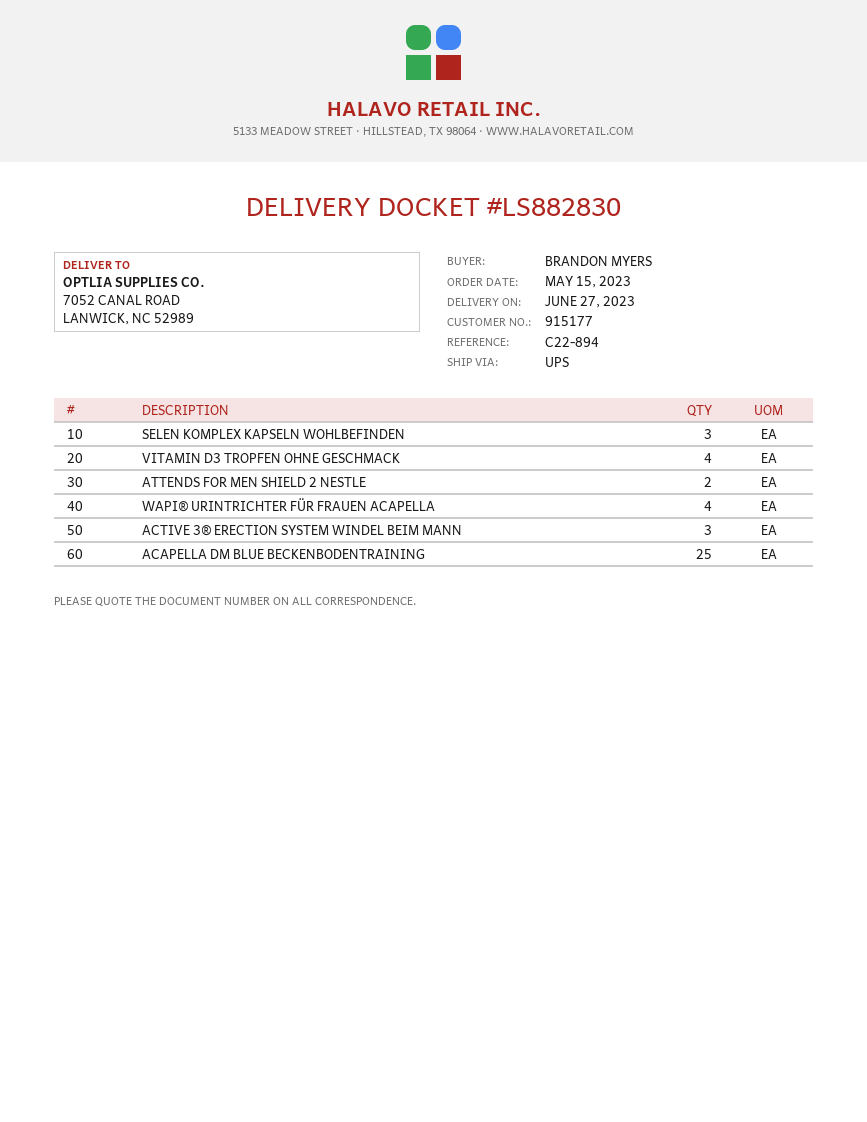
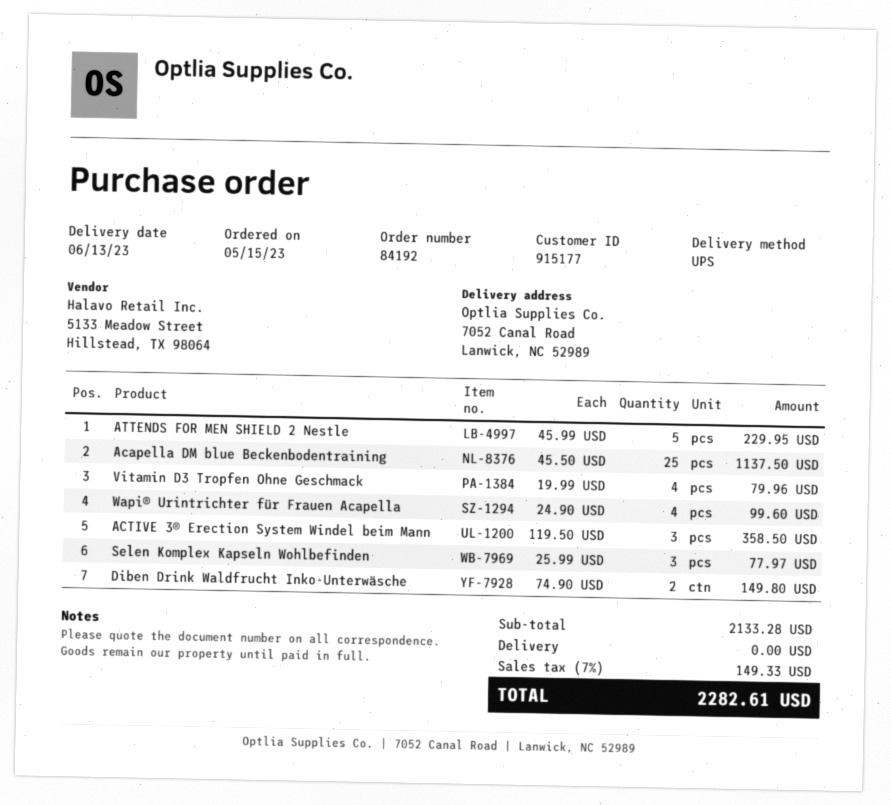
delivery date: 2023-06-27 -> 2023-06-13
ATTENDS FOR MEN SHIELD 2 NESTLE: 2 -> 5
Diben Drink Waldfrucht Inko-Unterwäsche: none -> 2

